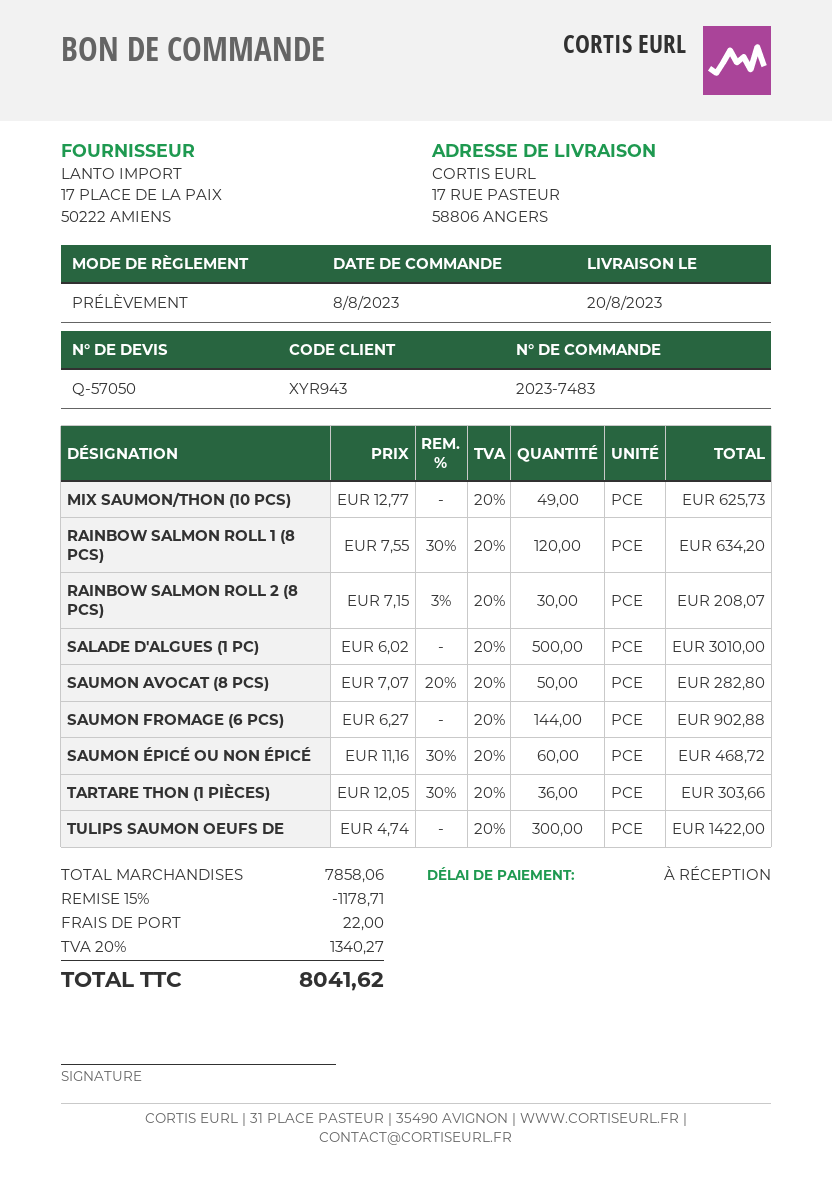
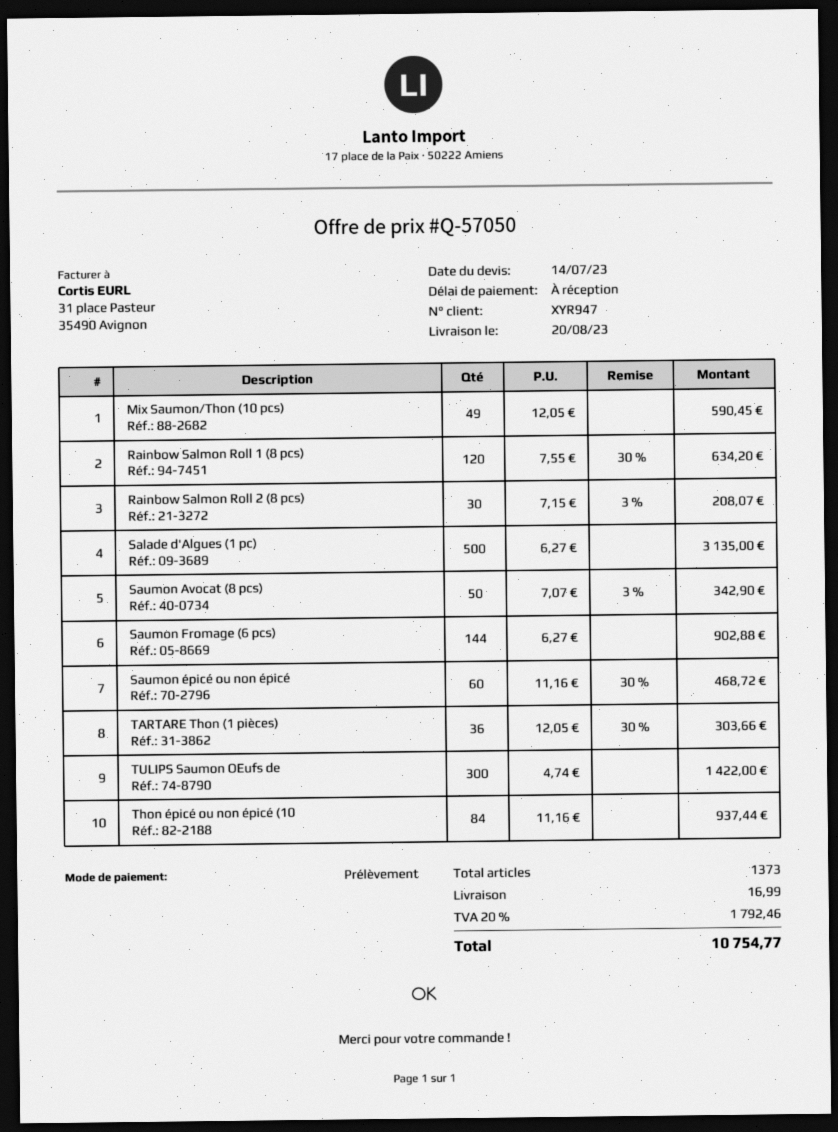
customer number: XYR943 -> XYR947
MIX SAUMON/THON (10 PCS): 49 x 12.77 = 625.73 -> 49 x 12.05 = 590.45
SALADE D'ALGUES (1 PC): 500 x 6.02 = 3010.00 -> 500 x 6.27 = 3135.00
SAUMON AVOCAT (8 PCS): 50 x 7.07 - 20% = 282.80 -> 50 x 7.07 - 3% = 342.90
Thon épicé ou non épicé (10: none -> 84 x 11.16 = 937.44
discount: 15% = 1178.71 -> none
shipping: 22.00 -> 16.99
tax: 20% = 1340.27 -> 20% = 1792.46
total: 8041.62 -> 10754.77

